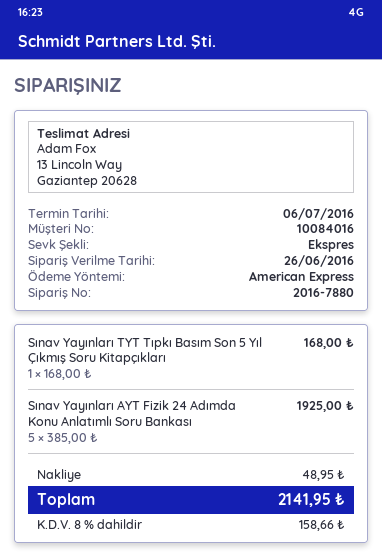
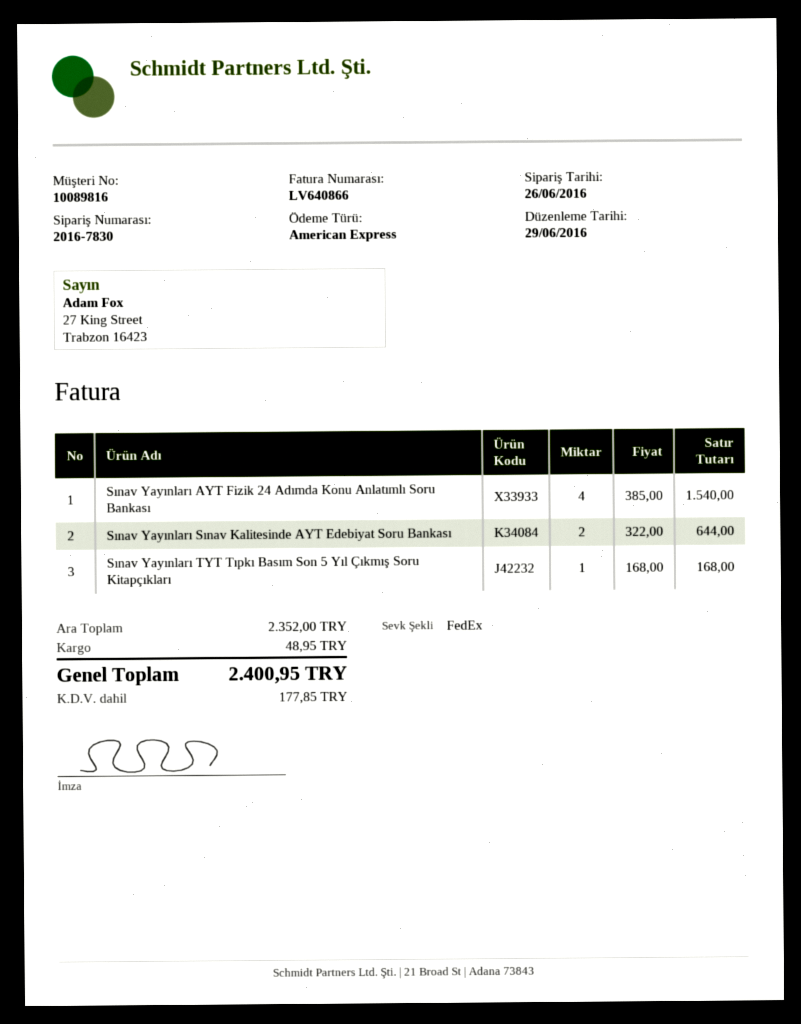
order number: 2016-7880 -> 2016-7830
customer number: 10084016 -> 10089816
shipping method: express -> FedEx
Sınav Yayınları AYT Fizik 24 Adımda Konu Anlatımlı Soru Bankası: 5 x 385.00 = 1925.00 -> 4 x 385.00 = 1540.00
Sınav Yayınları Sınav Kalitesinde AYT Edebiyat Soru Bankası: none -> 2 x 322.00 = 644.00
tax: 158.66 -> 177.85
total: 2141.95 -> 2400.95

